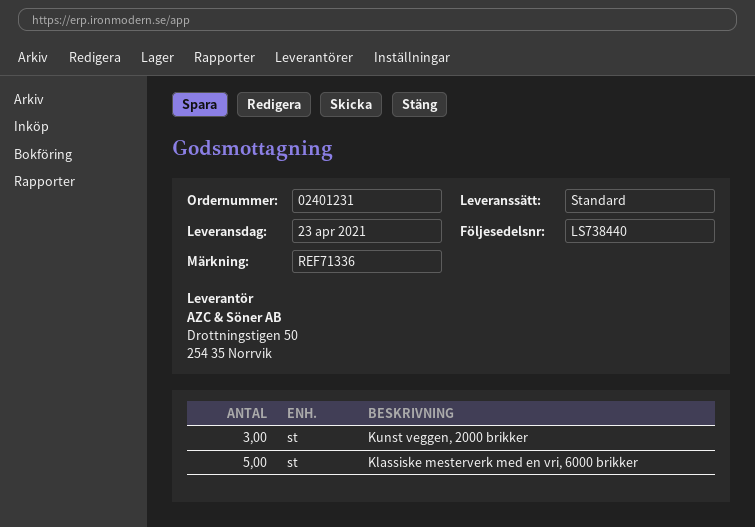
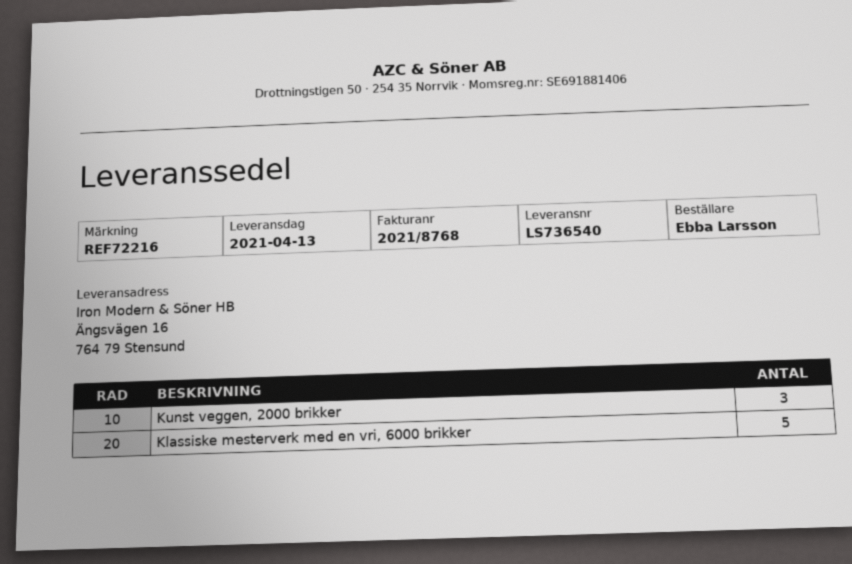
delivery note number: LS738440 -> LS736540
delivery date: 2021-04-23 -> 2021-04-13
reference: REF71336 -> REF72216

